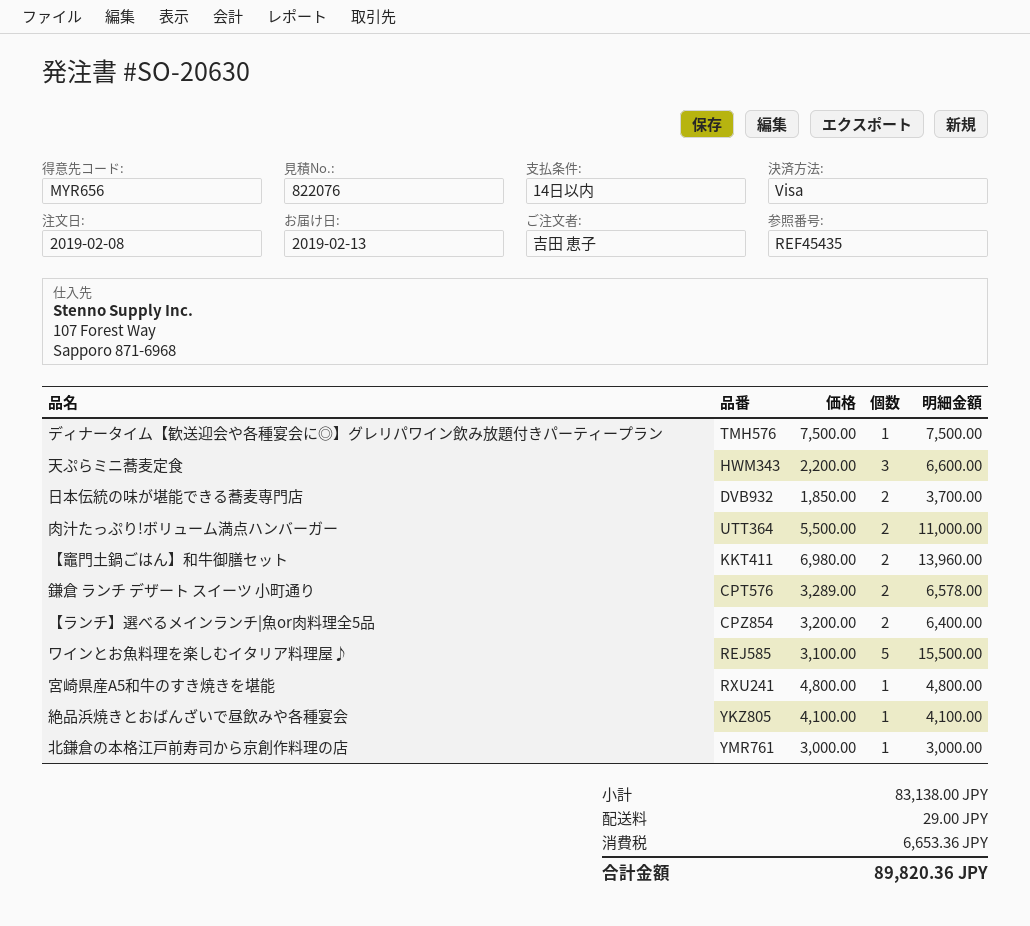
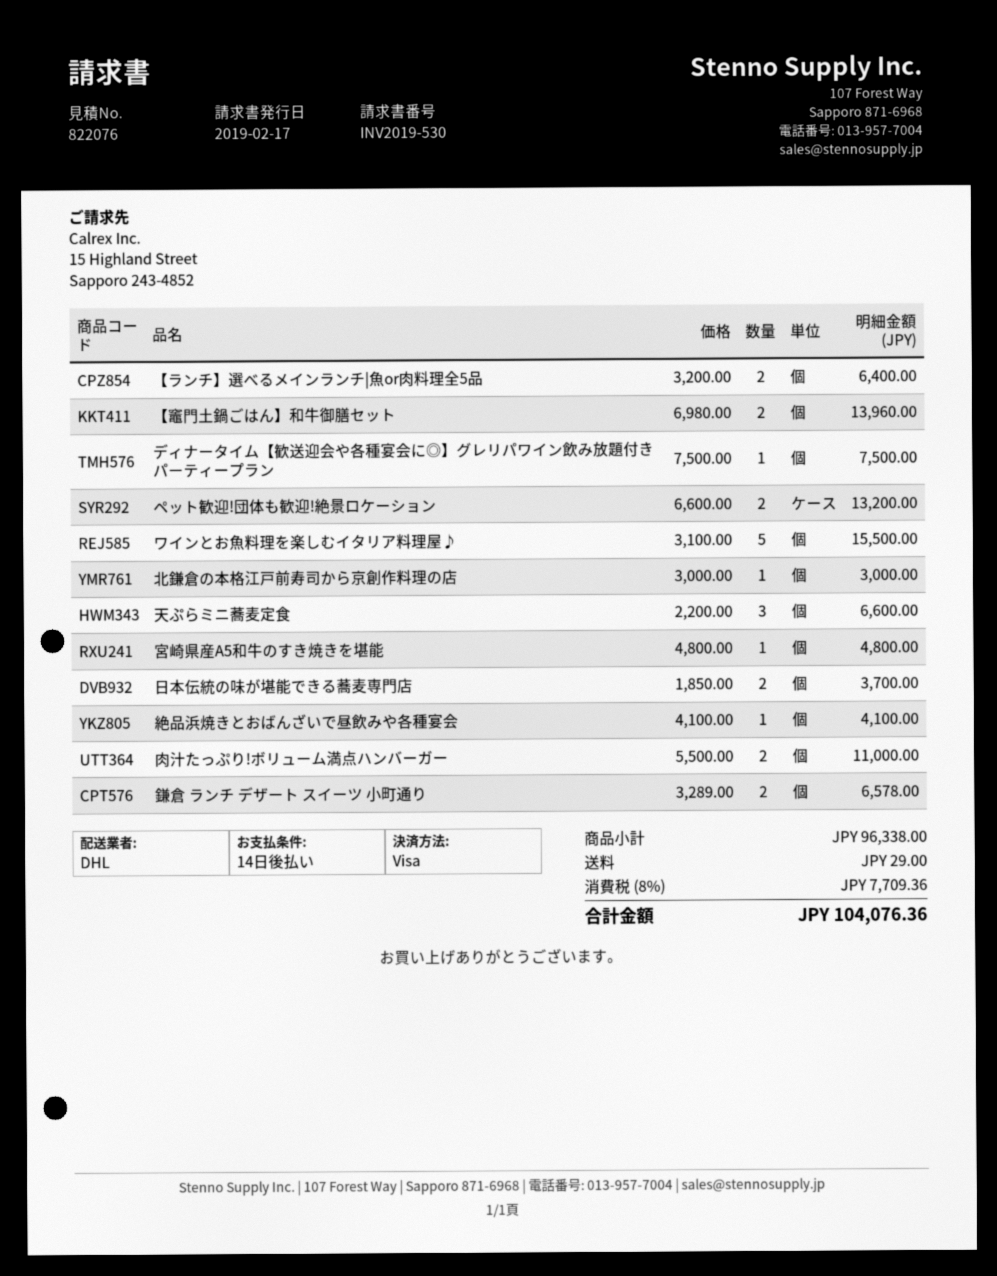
ペット歓迎!団体も歓迎!絶景ロケーション: none -> 2 x 6600.00 = 13200.00
subtotal: 83138.00 -> 96338.00
tax: 6653.36 -> 7709.36
total: 89820.36 -> 104076.36

